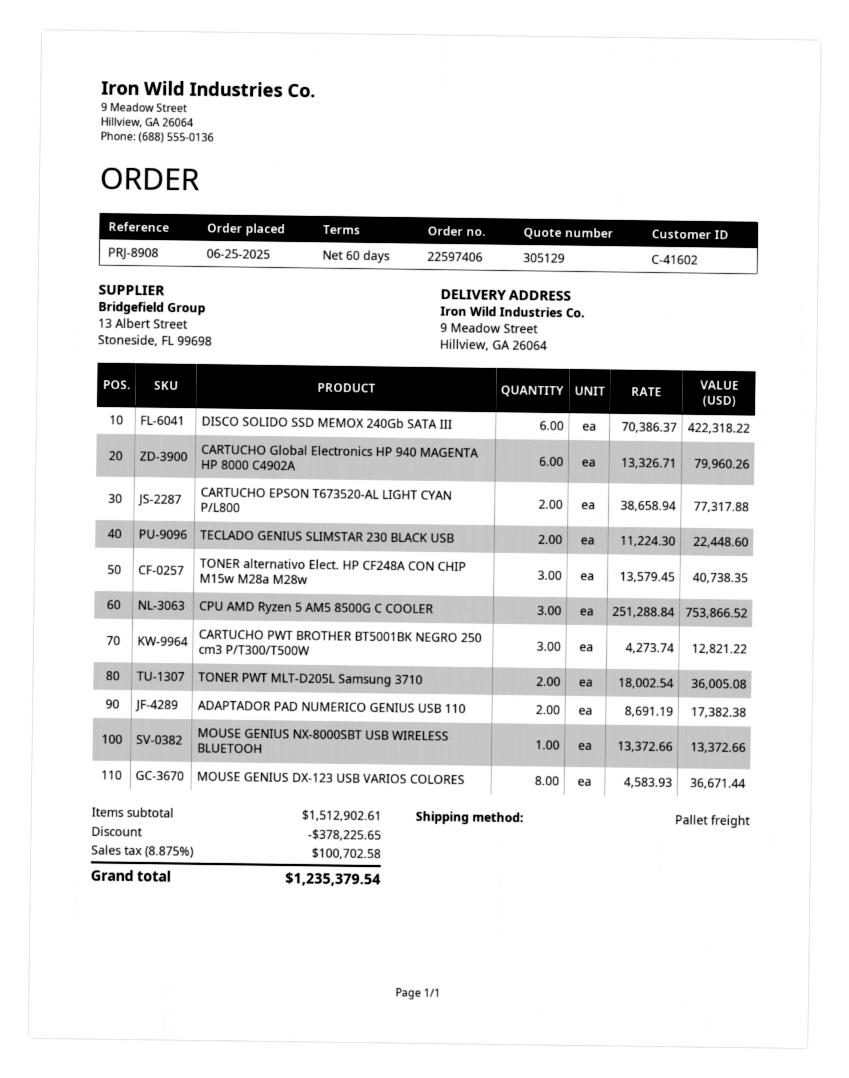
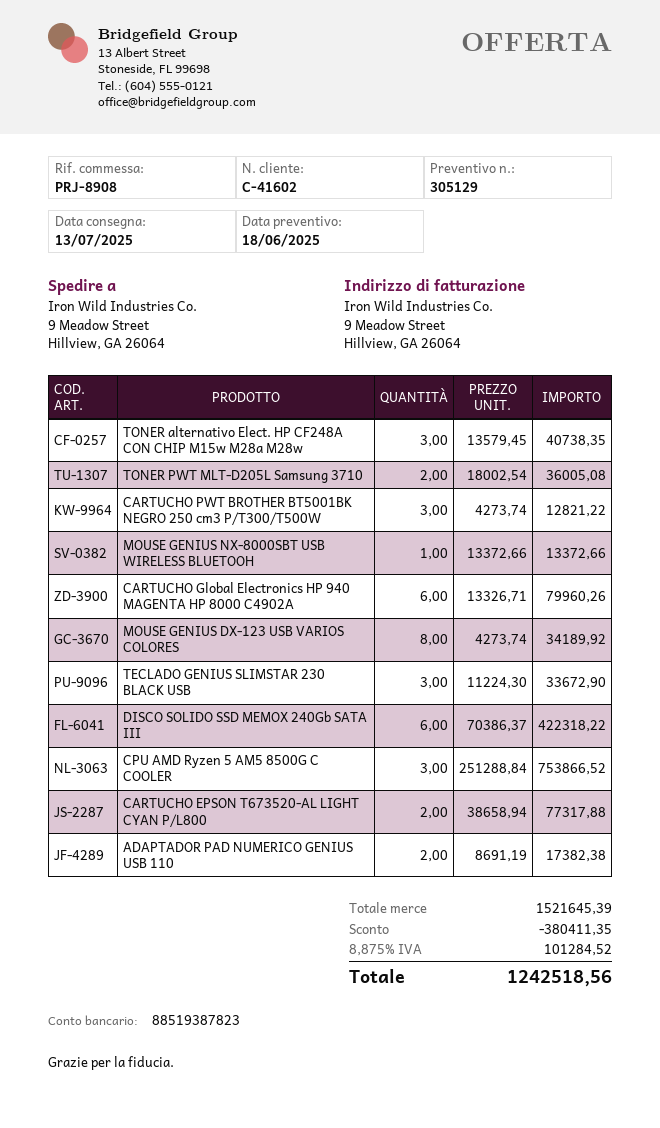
TECLADO GENIUS SLIMSTAR 230 BLACK USB: 2 x 11224.30 = 22448.60 -> 3 x 11224.30 = 33672.90
MOUSE GENIUS DX-123 USB VARIOS COLORES: 8 x 4583.93 = 36671.44 -> 8 x 4273.74 = 34189.92
subtotal: 1512902.61 -> 1521645.39
discount: 378225.65 -> 380411.35
tax: 8.875% = 100702.58 -> 8.875% = 101284.52
total: 1235379.54 -> 1242518.56

